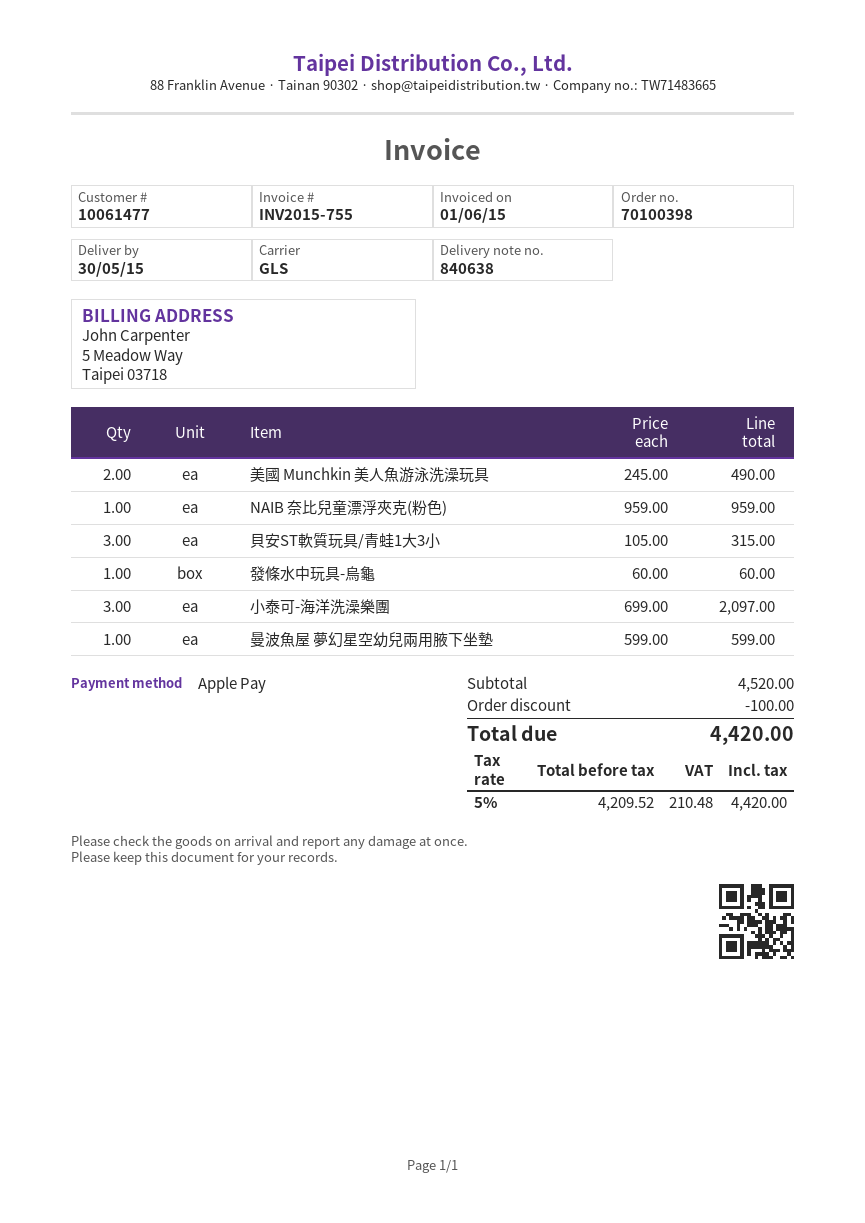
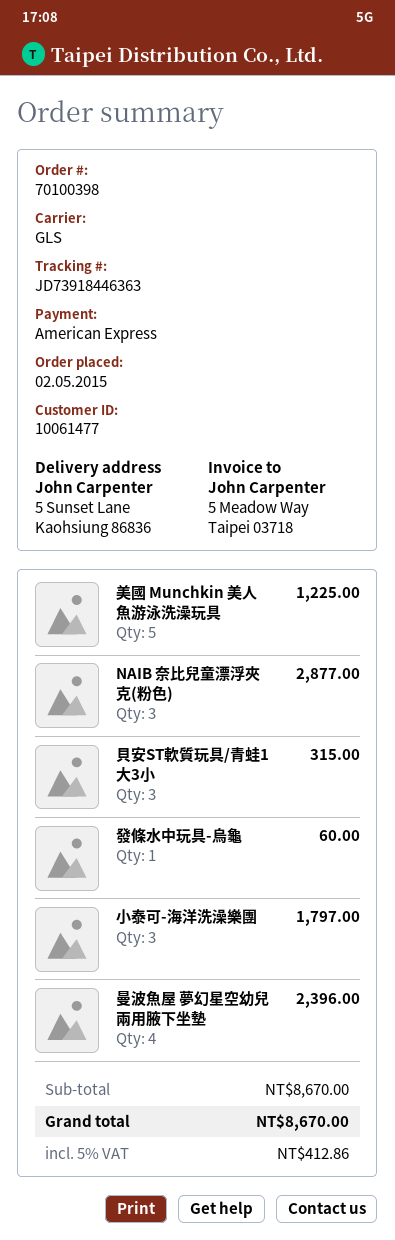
payment method: Apple Pay -> American Express
美國 Munchkin 美人魚游泳洗澡玩具: 2 for 490.00 -> 5 for 1225.00
NAIB 奈比兒童漂浮夾克(粉色): 1 for 959.00 -> 3 for 2877.00
小泰可-海洋洗澡樂團: 3 for 2097.00 -> 3 for 1797.00
曼波魚屋 夢幻星空幼兒兩用腋下坐墊: 1 for 599.00 -> 4 for 2396.00
subtotal: 4520.00 -> 8670.00
discount: 100.00 -> none
tax: 5% = 210.48 -> 5% = 412.86
total: 4420.00 -> 8670.00

